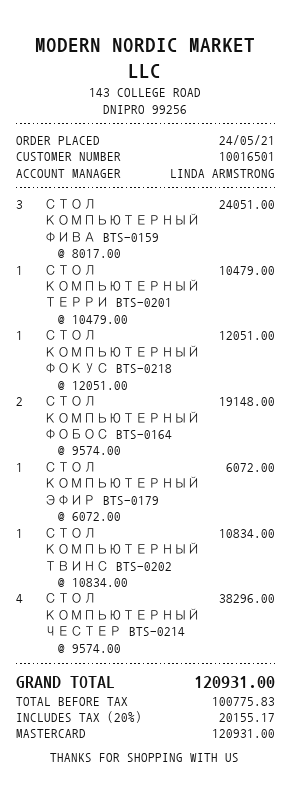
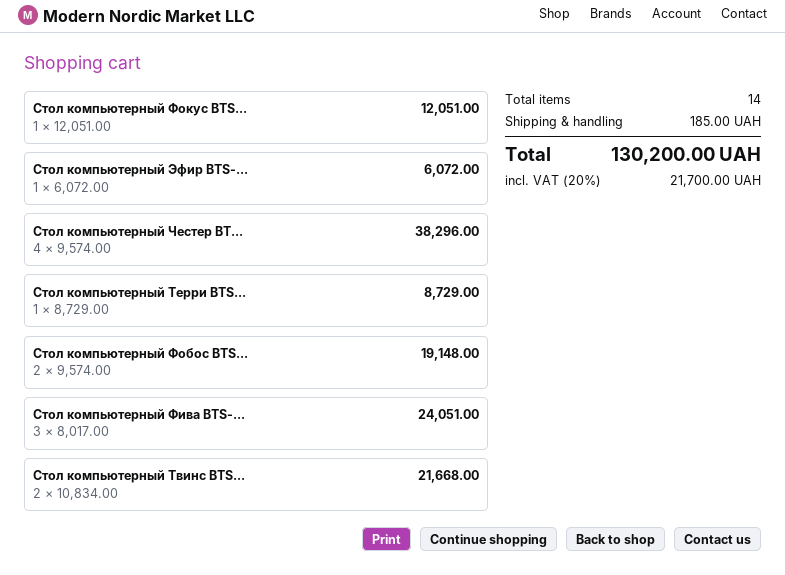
СТОЛ КОМПЬЮТЕРНЫЙ ТЕРРИ BTS-0201: 1 x 10479.00 = 10479.00 -> 1 x 8729.00 = 8729.00
СТОЛ КОМПЬЮТЕРНЫЙ ТВИНС BTS-0202: 1 x 10834.00 = 10834.00 -> 2 x 10834.00 = 21668.00
shipping: none -> 185.00
tax: 20% = 20155.17 -> 20% = 21700.00
total: 120931.00 -> 130200.00

